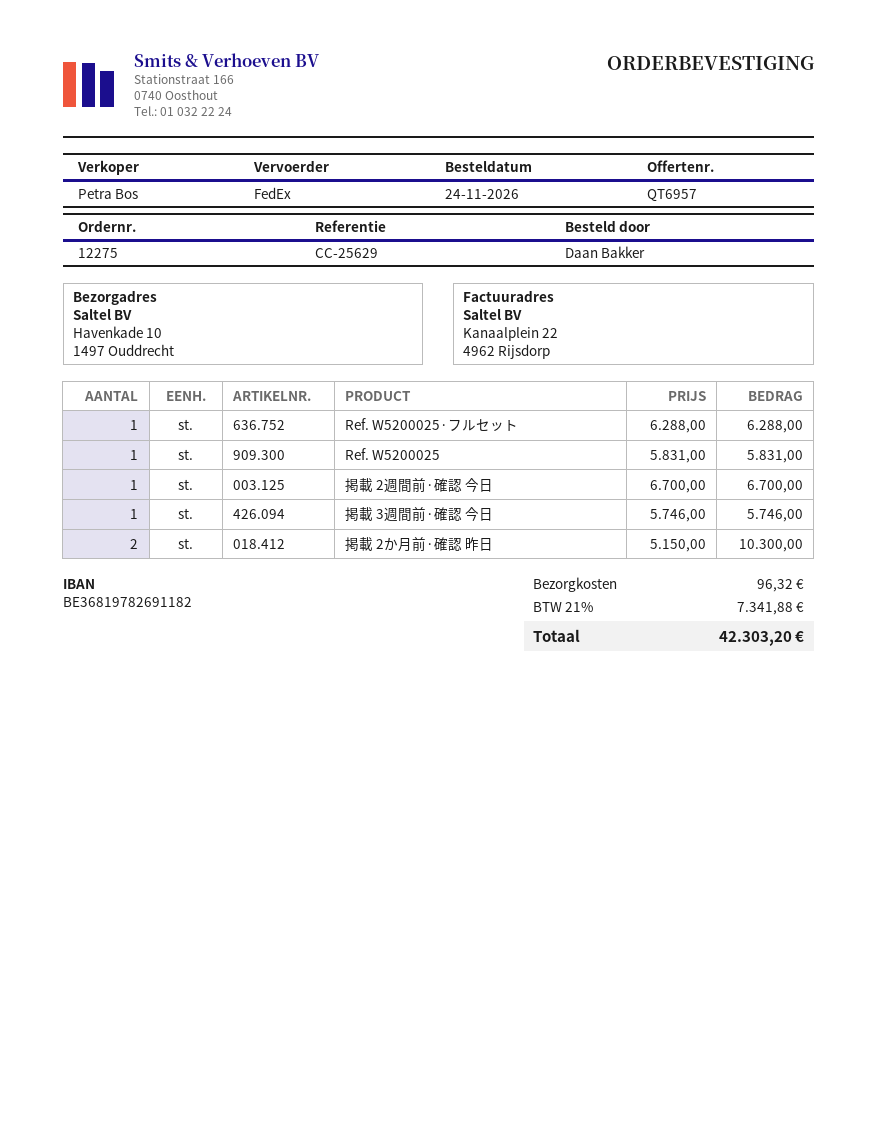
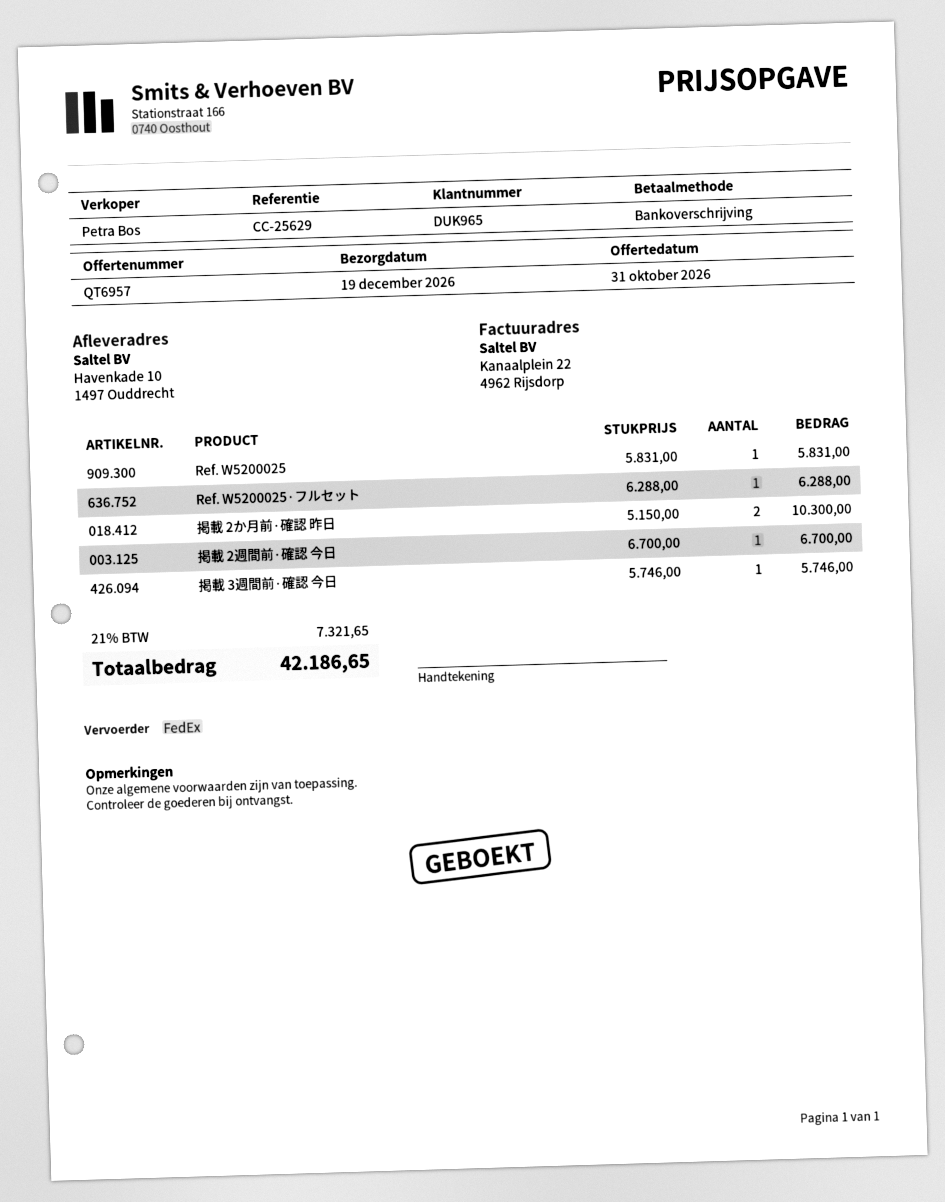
shipping: 96.32 -> none
tax: 21% = 7341.88 -> 21% = 7321.65
total: 42303.20 -> 42186.65

